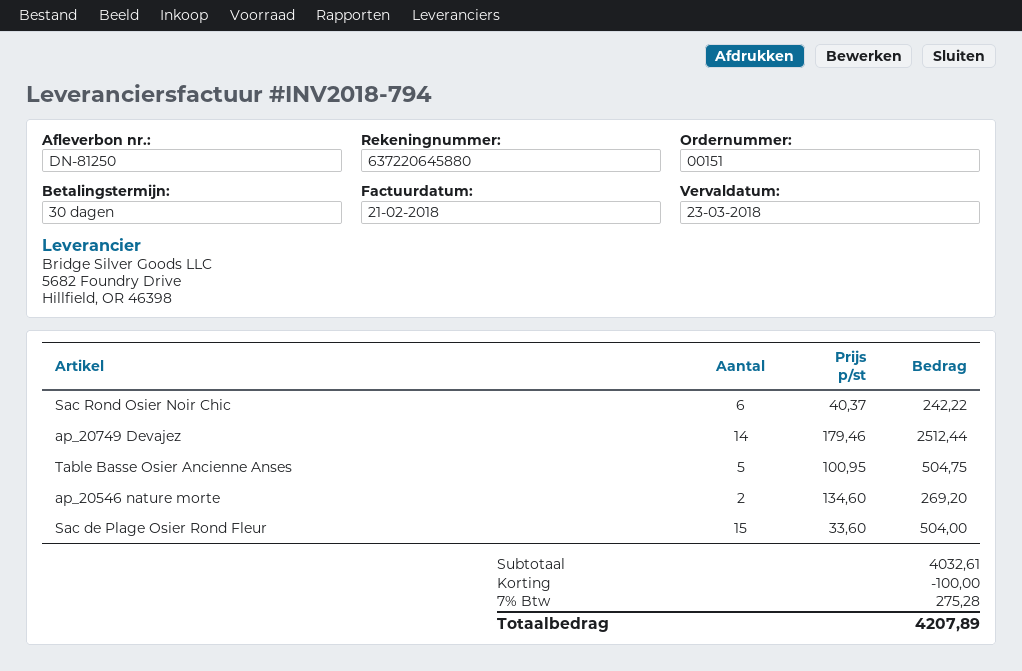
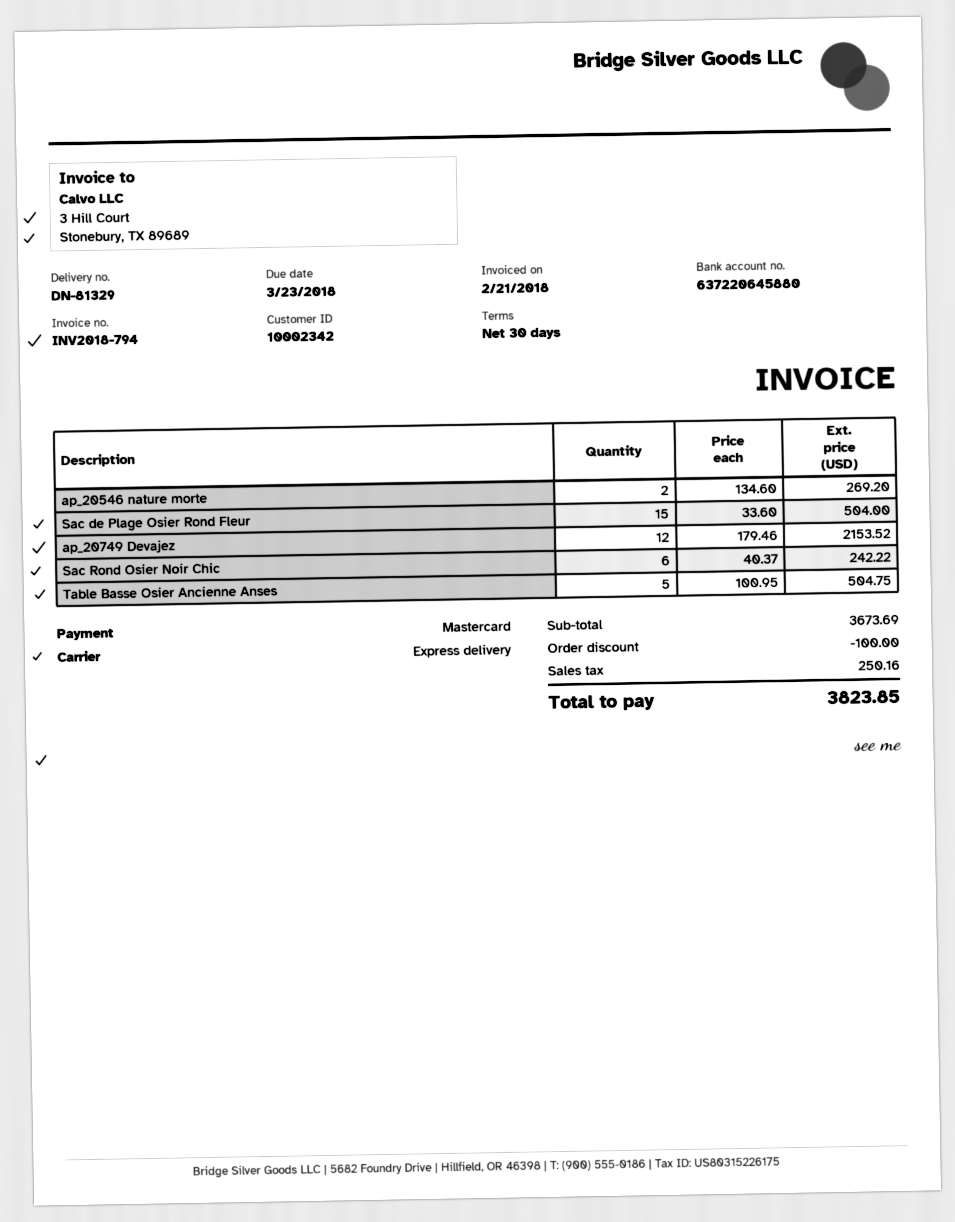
delivery note number: DN-81250 -> DN-81329
ap_20749 Devajez: 14 x 179.46 = 2512.44 -> 12 x 179.46 = 2153.52
subtotal: 4032.61 -> 3673.69
tax: 275.28 -> 250.16
total: 4207.89 -> 3823.85

